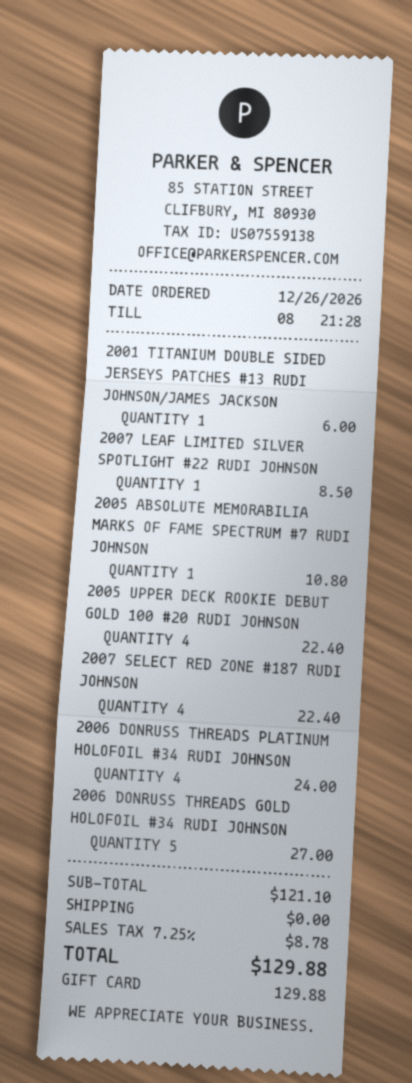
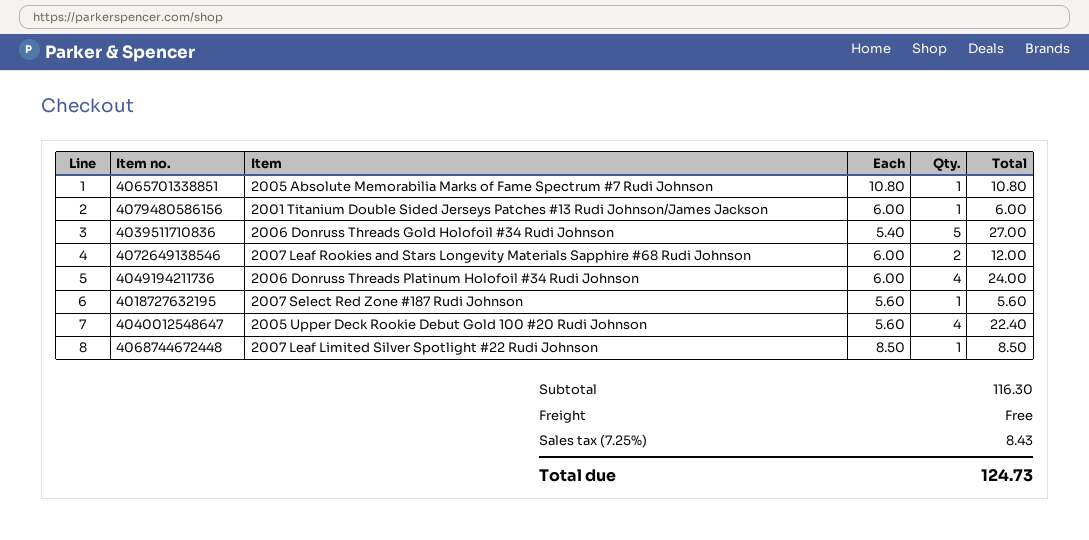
2007 SELECT RED ZONE #187 RUDI JOHNSON: 4 for 22.40 -> 1 for 5.60
2007 Leaf Rookies and Stars Longevity Materials Sapphire #68 Rudi Johnson: none -> 2 for 12.00
subtotal: 121.10 -> 116.30
tax: 7.25% = 8.78 -> 7.25% = 8.43
total: 129.88 -> 124.73

